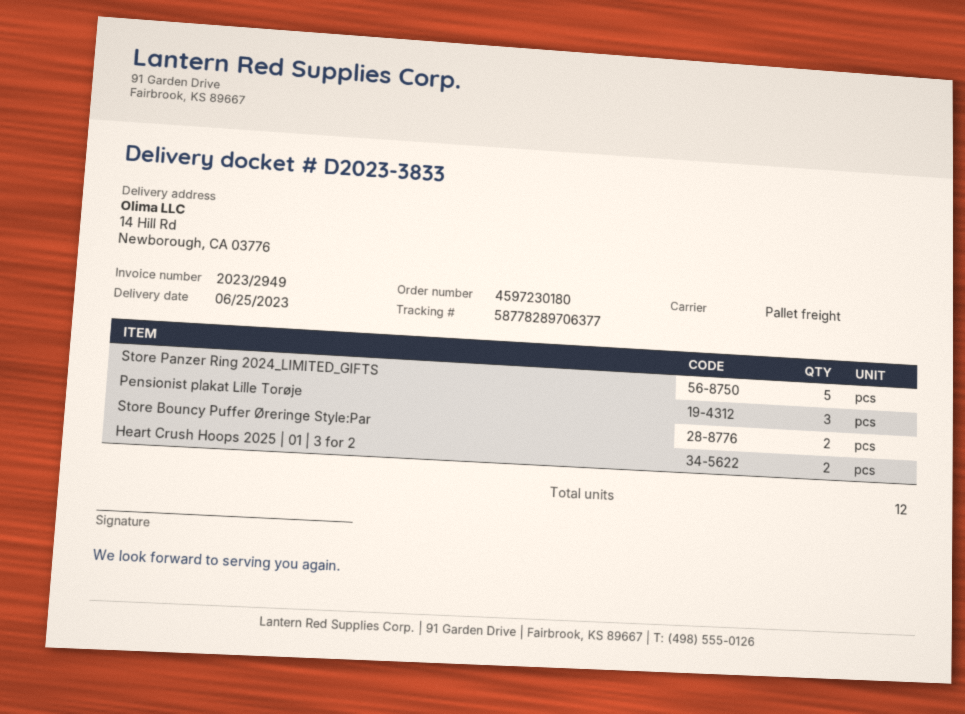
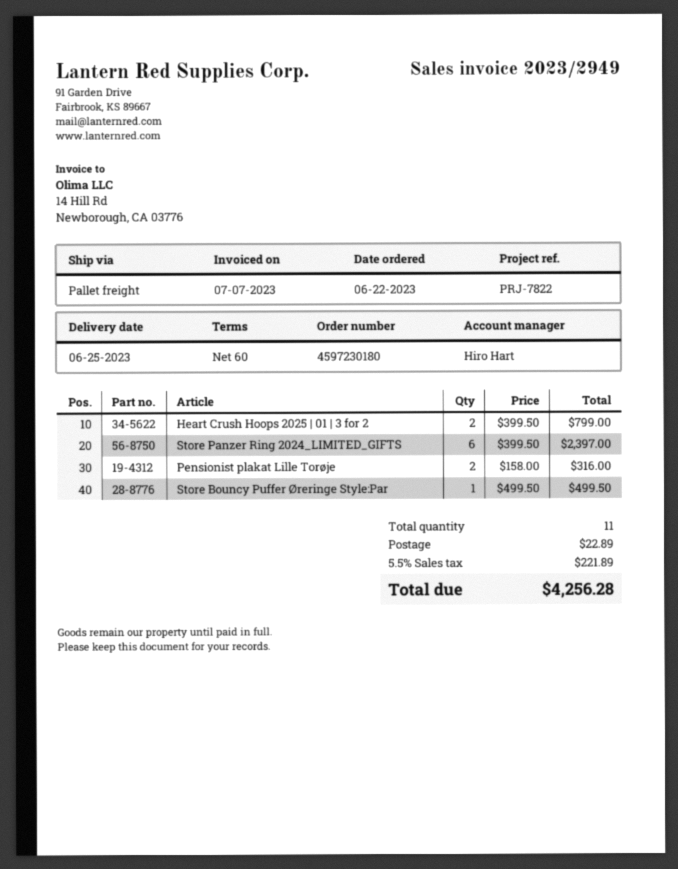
Store Panzer Ring 2024_LIMITED_GIFTS: 5 -> 6
Pensionist plakat Lille Torøje: 3 -> 2
Store Bouncy Puffer Øreringe Style:Par: 2 -> 1
total quantity: 12 -> 11

